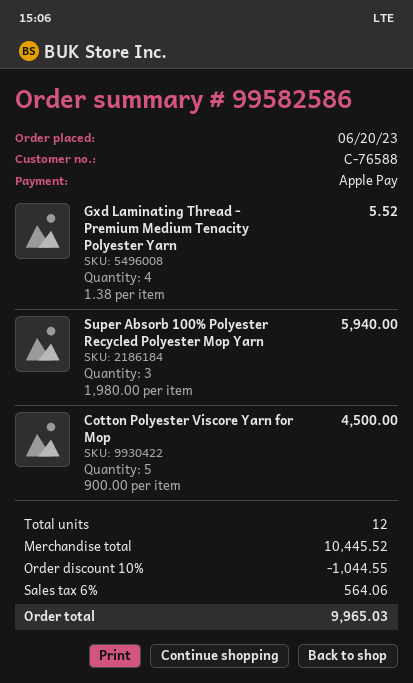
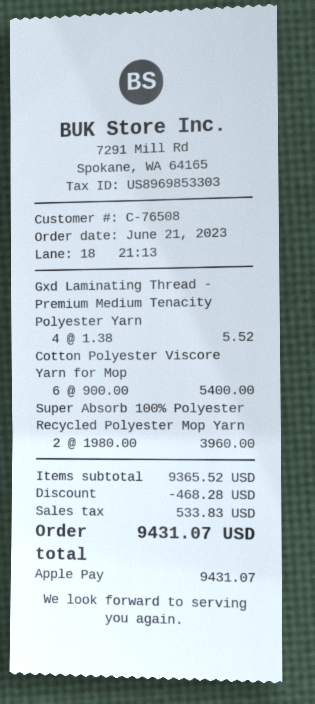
order date: 2023-06-20 -> 2023-06-21
customer number: C-76588 -> C-76508
Super Absorb 100% Polyester Recycled Polyester Mop Yarn: 3 x 1980.00 = 5940.00 -> 2 x 1980.00 = 3960.00
Cotton Polyester Viscore Yarn for Mop: 5 x 900.00 = 4500.00 -> 6 x 900.00 = 5400.00
subtotal: 10445.52 -> 9365.52
discount: 1044.55 -> 468.28
tax: 564.06 -> 533.83
total: 9965.03 -> 9431.07

